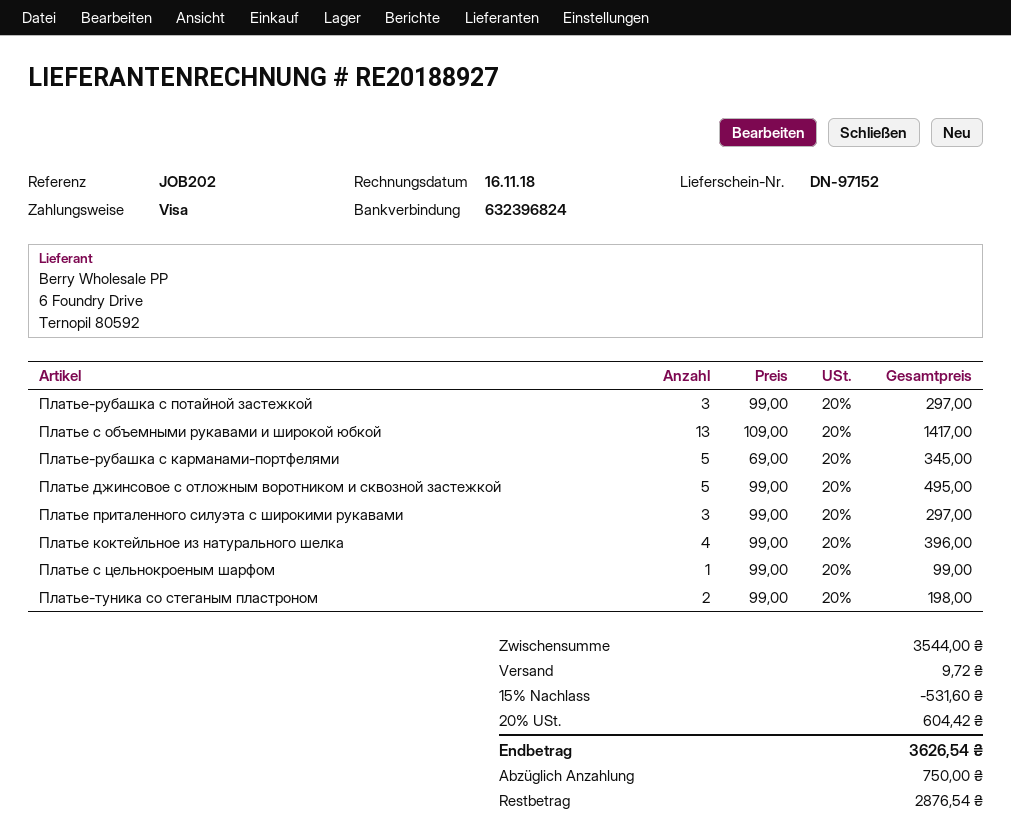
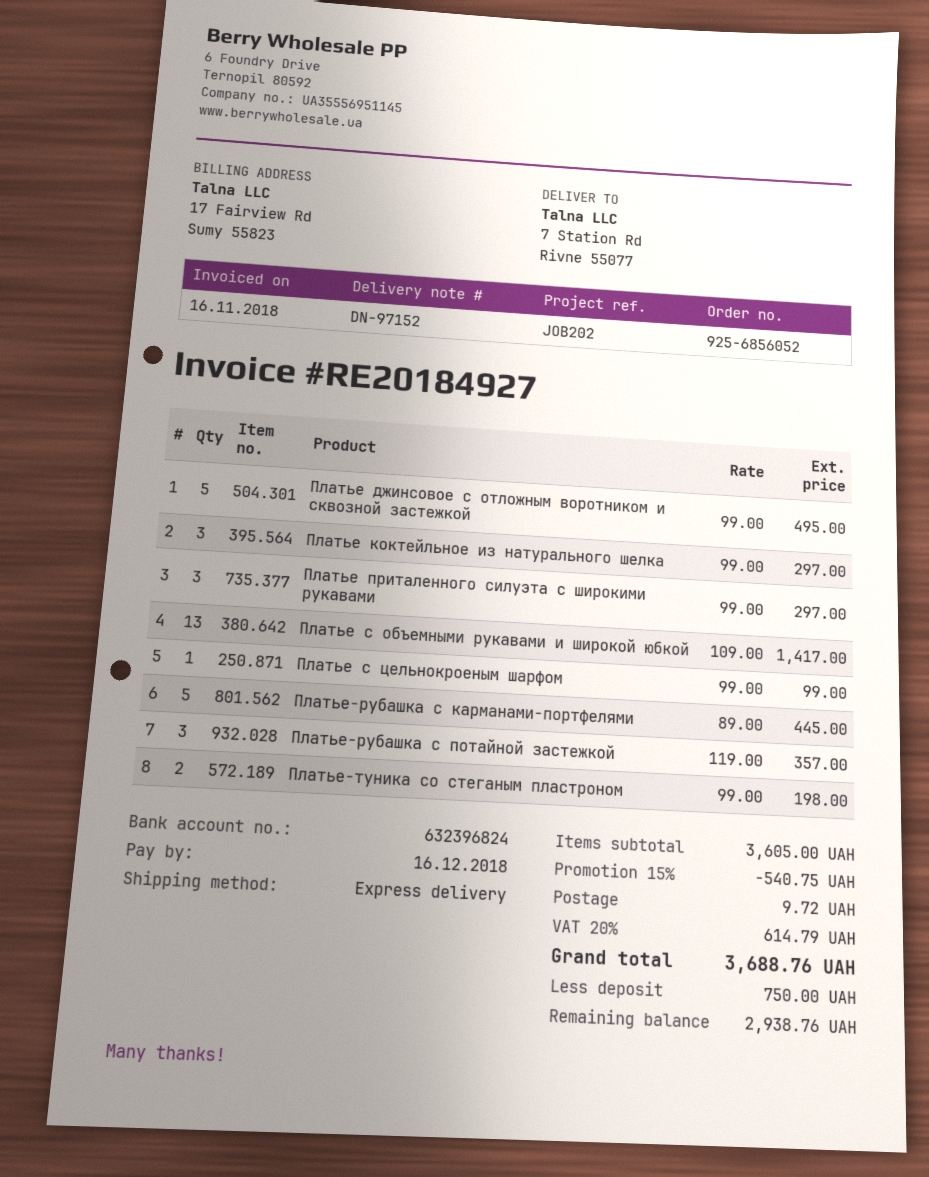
invoice number: RE20188927 -> RE20184927
Платье-рубашка с потайной застежкой: 3 x 99.00 = 297.00 -> 3 x 119.00 = 357.00
Платье-рубашка с карманами-портфелями: 5 x 69.00 = 345.00 -> 5 x 89.00 = 445.00
Платье коктейльное из натурального шелка: 4 x 99.00 = 396.00 -> 3 x 99.00 = 297.00
subtotal: 3544.00 -> 3605.00
discount: 15% = 531.60 -> 15% = 540.75
tax: 20% = 604.42 -> 20% = 614.79
total: 3626.54 -> 3688.76
balance: 2876.54 -> 2938.76

